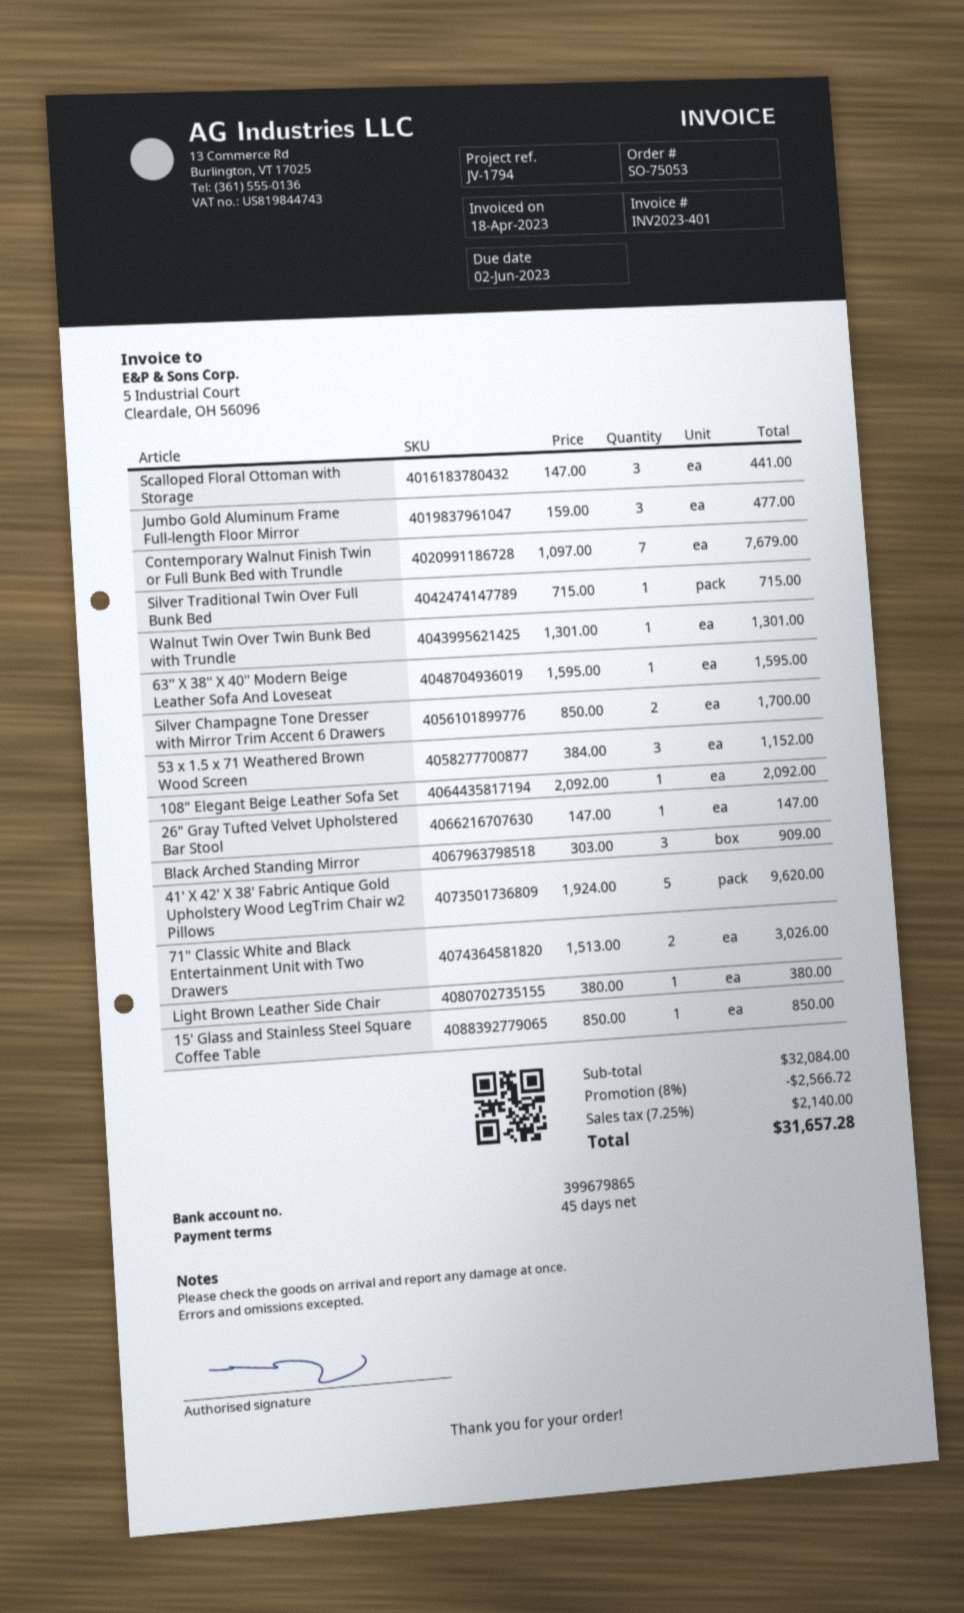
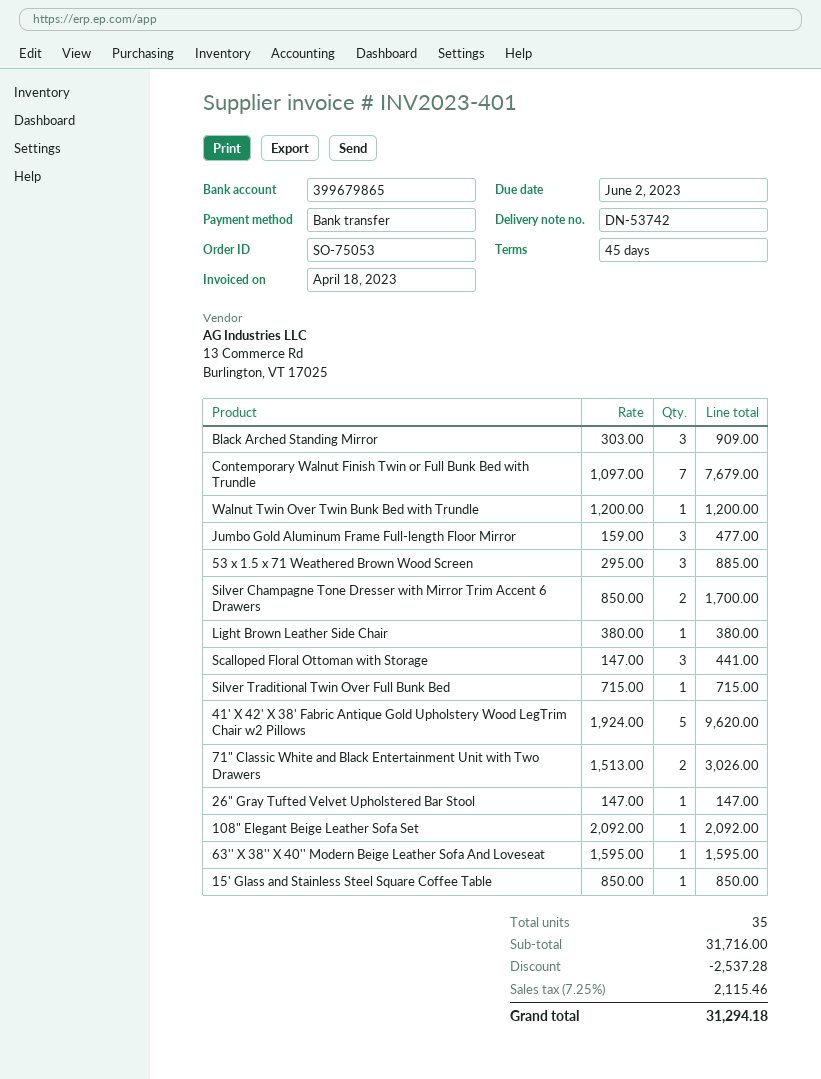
Walnut Twin Over Twin Bunk Bed with Trundle: 1 x 1301.00 = 1301.00 -> 1 x 1200.00 = 1200.00
53 x 1.5 x 71 Weathered Brown Wood Screen: 3 x 384.00 = 1152.00 -> 3 x 295.00 = 885.00
subtotal: 32084.00 -> 31716.00
discount: 2566.72 -> 2537.28
tax: 7.25% = 2140.00 -> 7.25% = 2115.46
total: 31657.28 -> 31294.18

